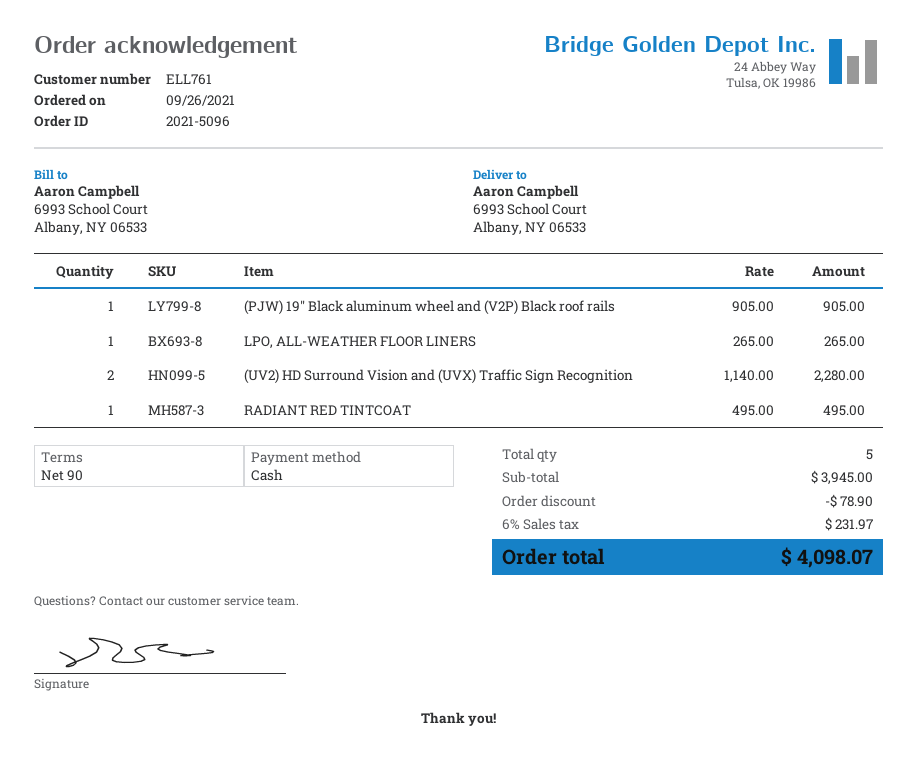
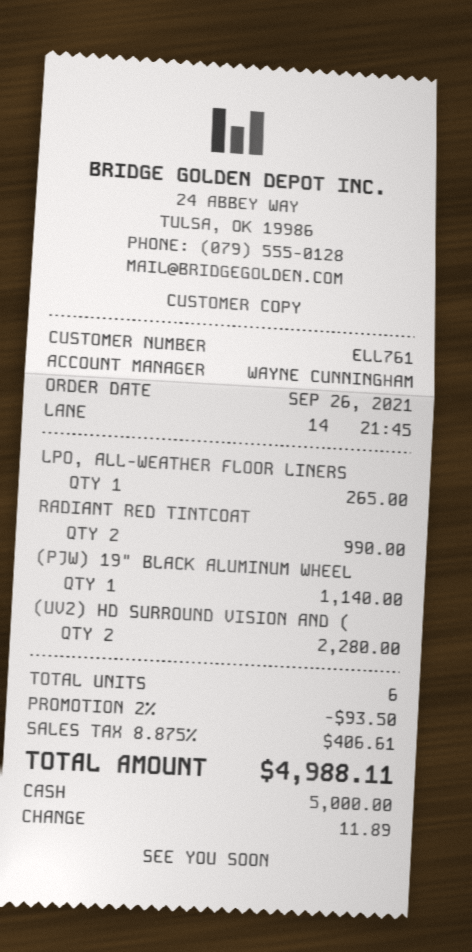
(PJW) 19" Black aluminum wheel and (V2P) Black roof rails: 1 for 905.00 -> 1 for 1140.00
RADIANT RED TINTCOAT: 1 for 495.00 -> 2 for 990.00
total quantity: 5 -> 6
discount: 78.90 -> 93.50
tax: 6% = 231.97 -> 8.875% = 406.61
total: 4098.07 -> 4988.11

